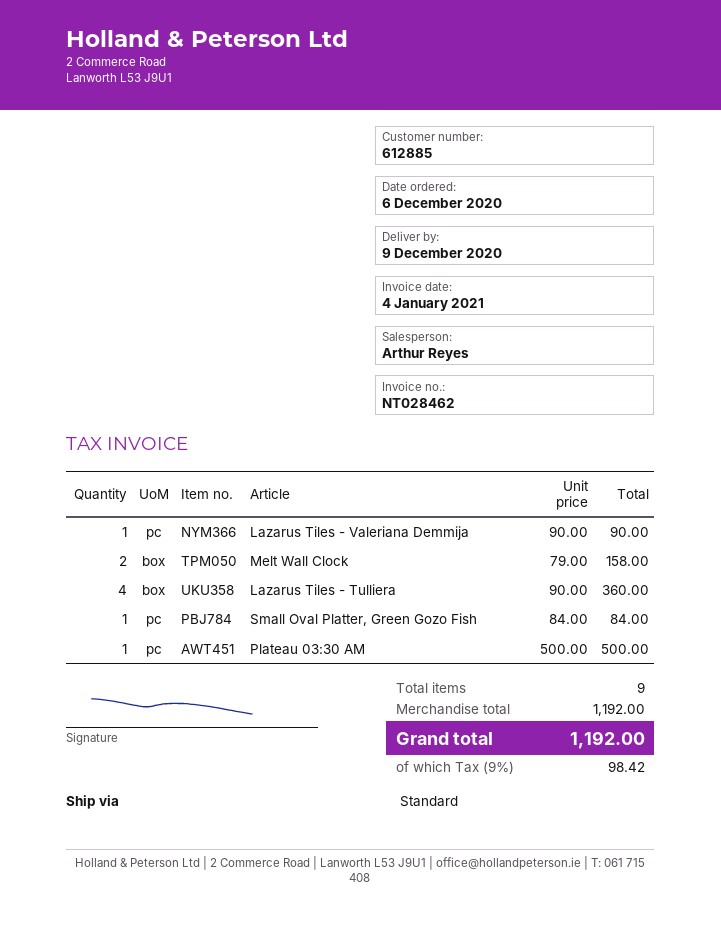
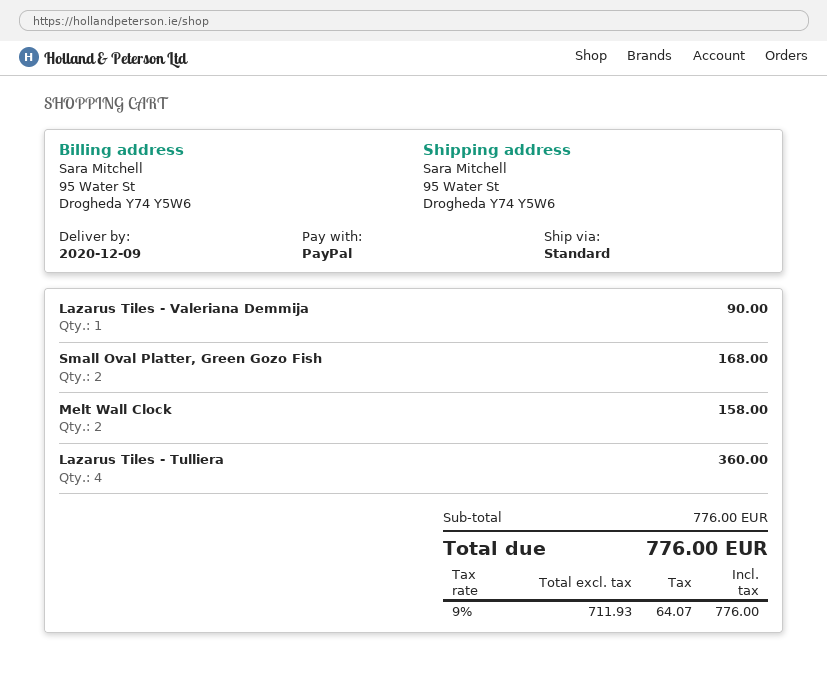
Small Oval Platter, Green Gozo Fish: 1 for 84.00 -> 2 for 168.00
Plateau 03:30 AM: 1 for 500.00 -> none
subtotal: 1192.00 -> 776.00
tax: 9% = 98.42 -> 9% = 64.07
total: 1192.00 -> 776.00

